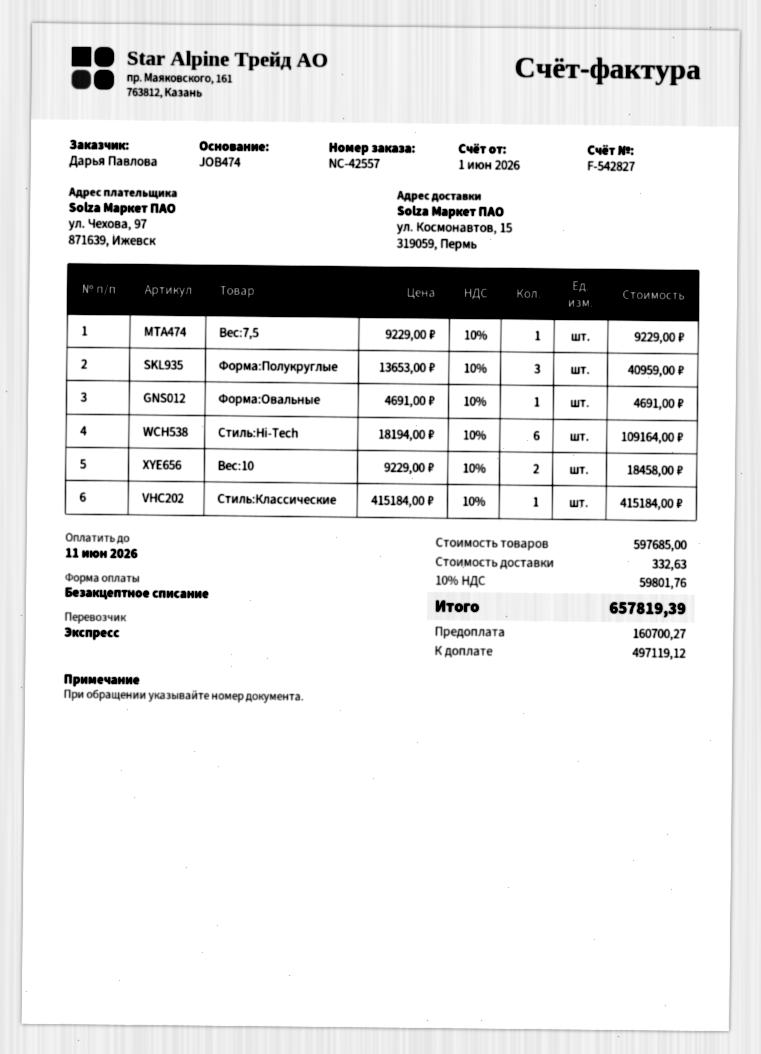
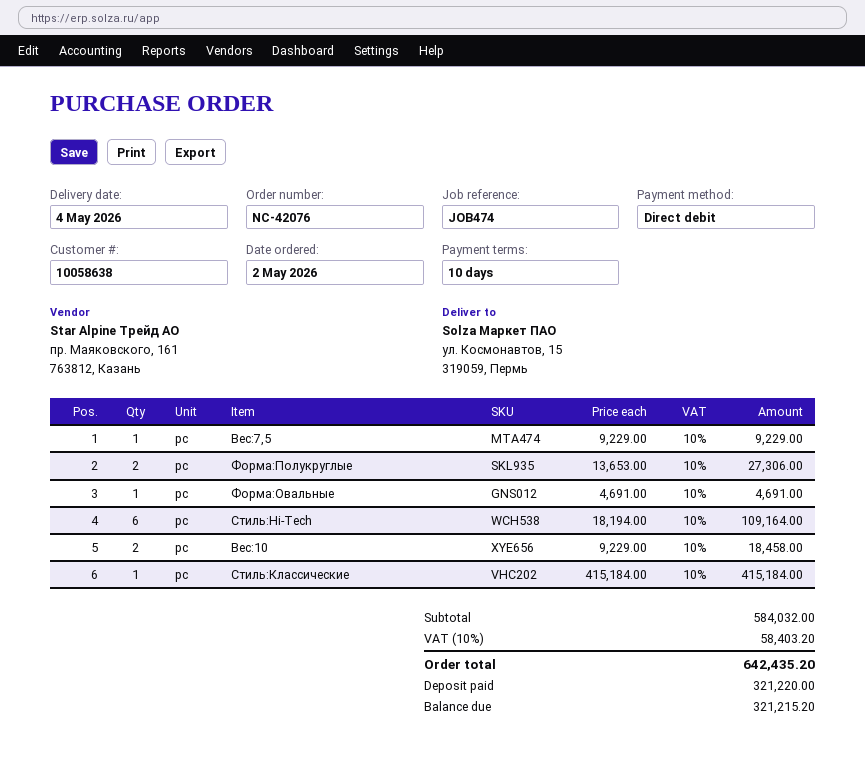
order number: NC-42557 -> NC-42076
Форма:Полукруглые: 3 x 13653.00 = 40959.00 -> 2 x 13653.00 = 27306.00
subtotal: 597685.00 -> 584032.00
shipping: 332.63 -> none
tax: 10% = 59801.76 -> 10% = 58403.20
total: 657819.39 -> 642435.20
deposit: 160700.27 -> 321220.00
balance: 497119.12 -> 321215.20

